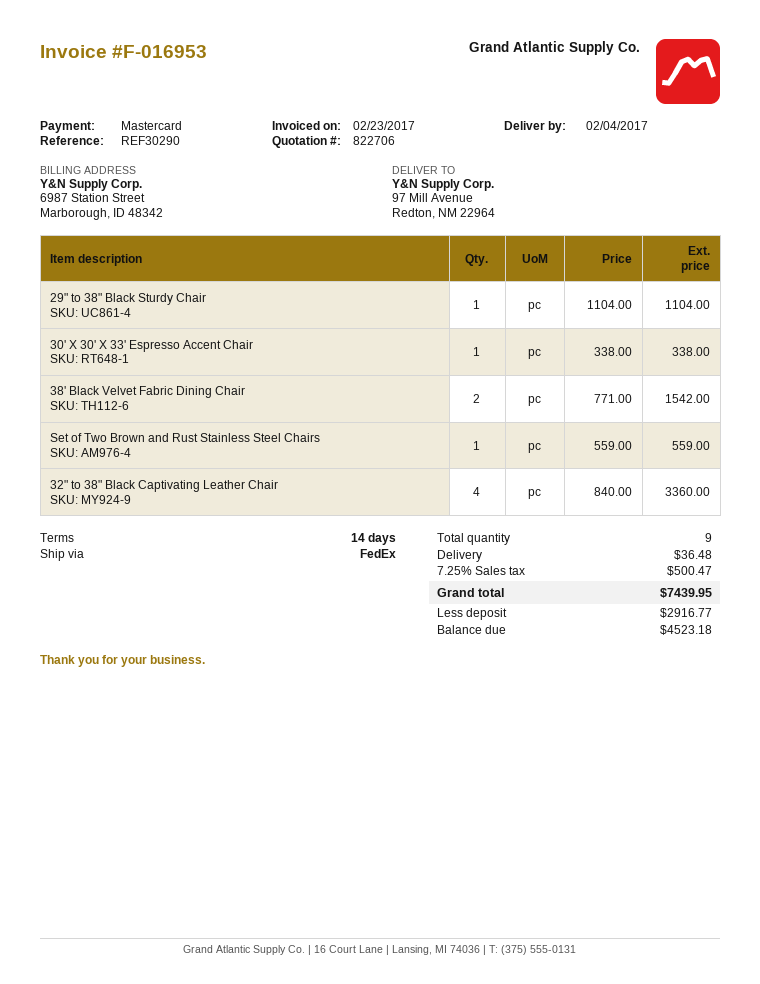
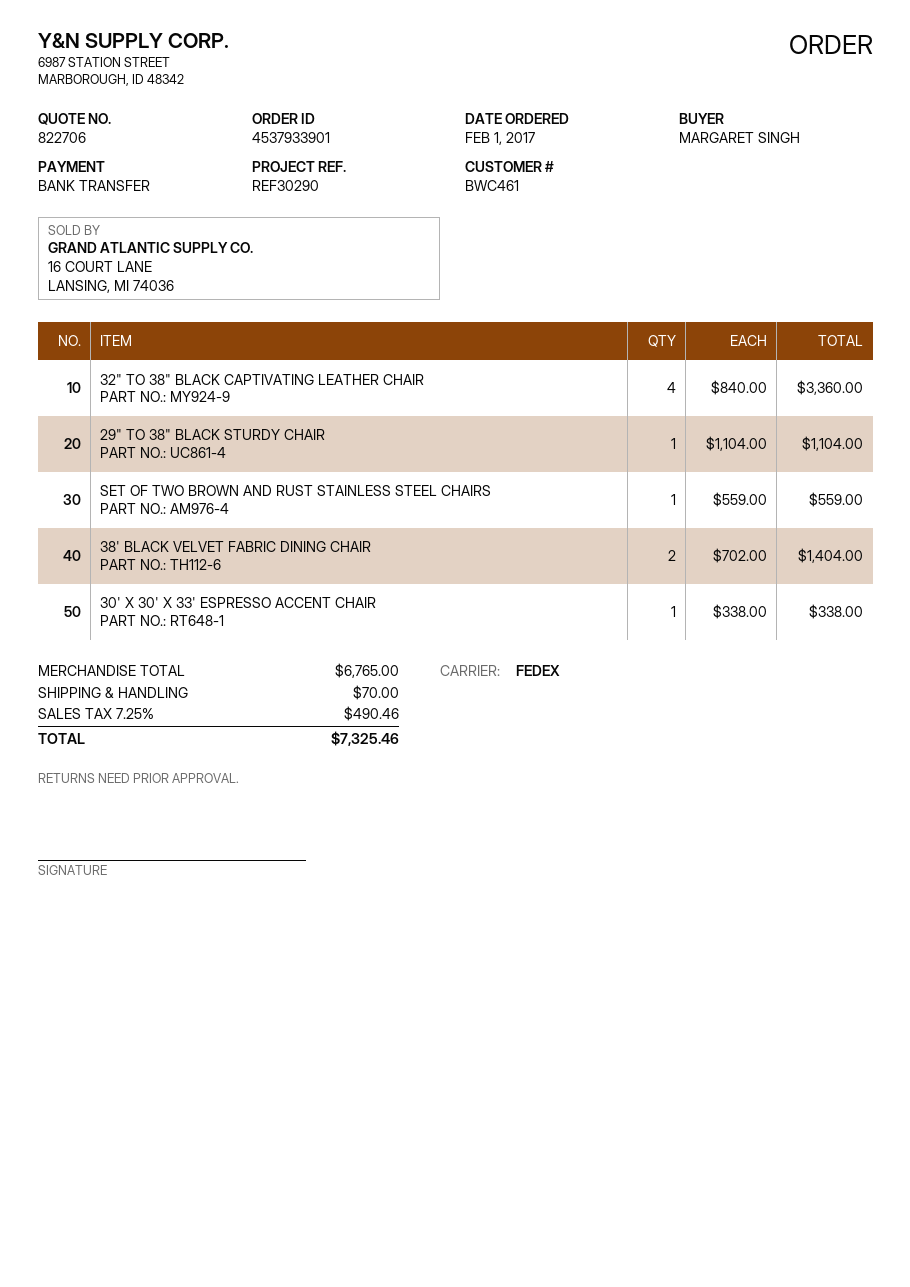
payment method: Mastercard -> bank transfer
38' Black Velvet Fabric Dining Chair: 2 x 771.00 = 1542.00 -> 2 x 702.00 = 1404.00
shipping: 36.48 -> 70.00
tax: 7.25% = 500.47 -> 7.25% = 490.46
total: 7439.95 -> 7325.46

